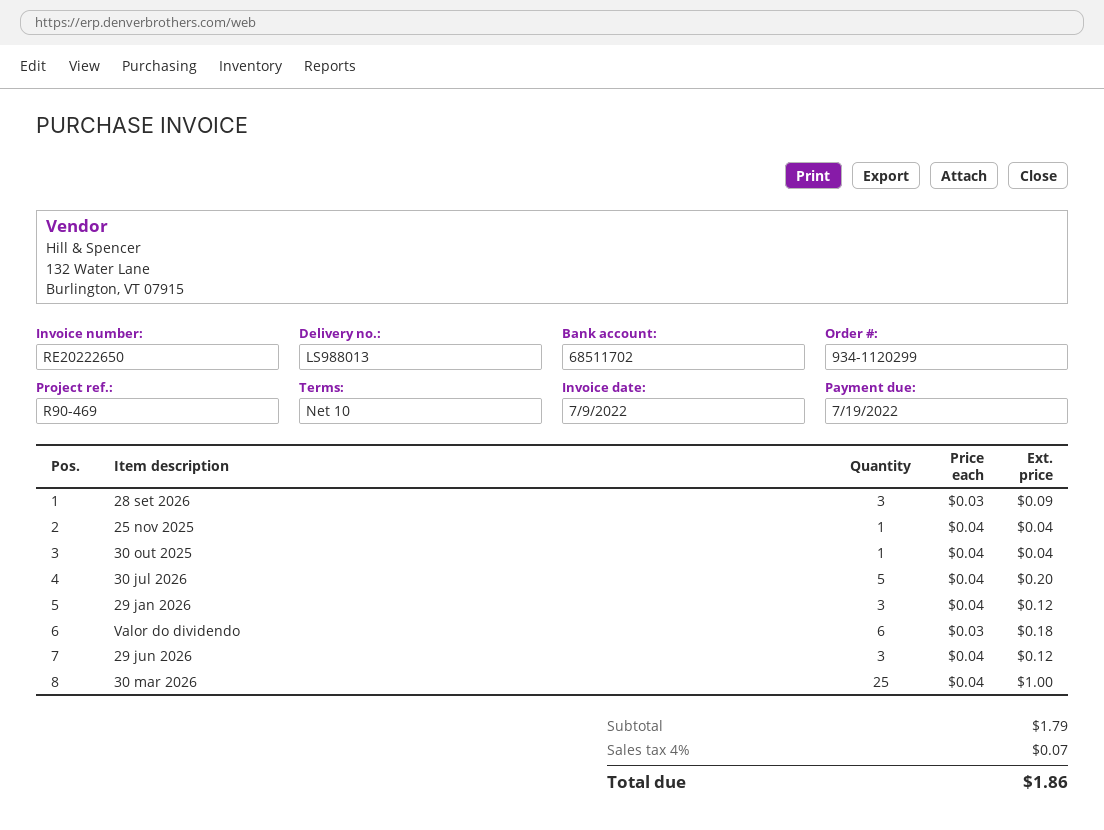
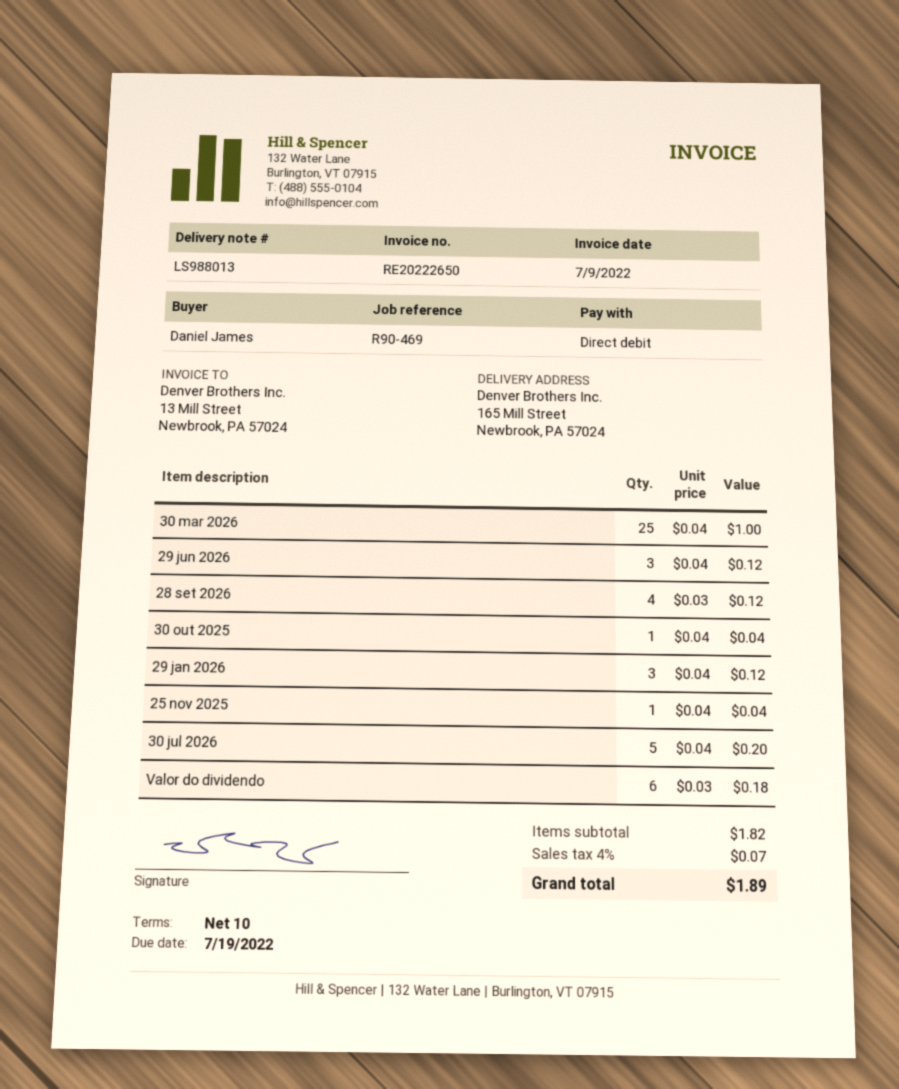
28 set 2026: 3 x 0.03 = 0.09 -> 4 x 0.03 = 0.12
subtotal: 1.79 -> 1.82
total: 1.86 -> 1.89

